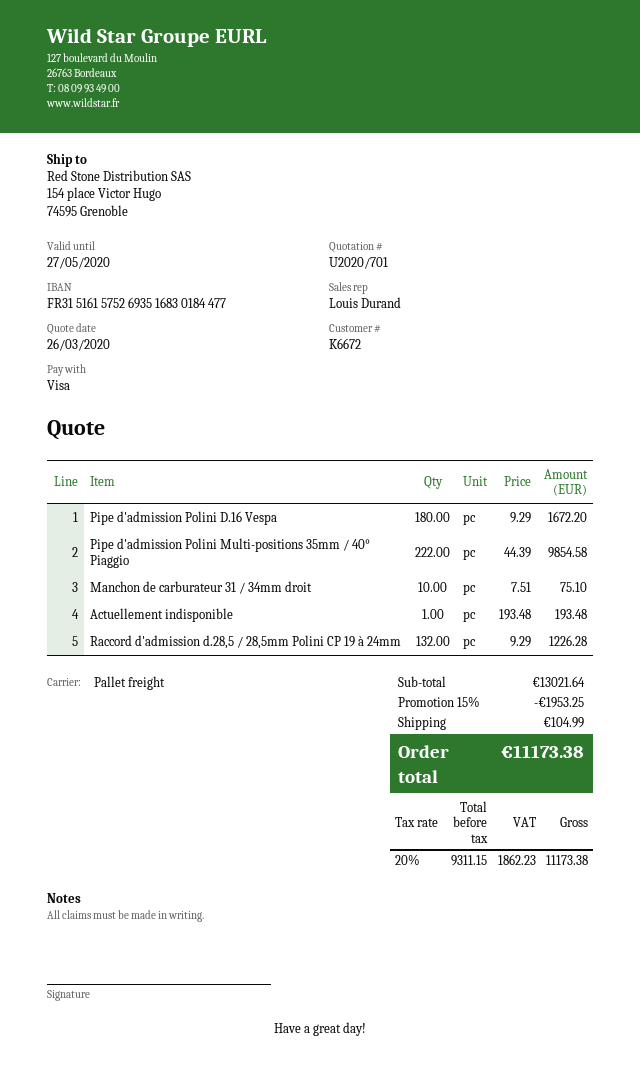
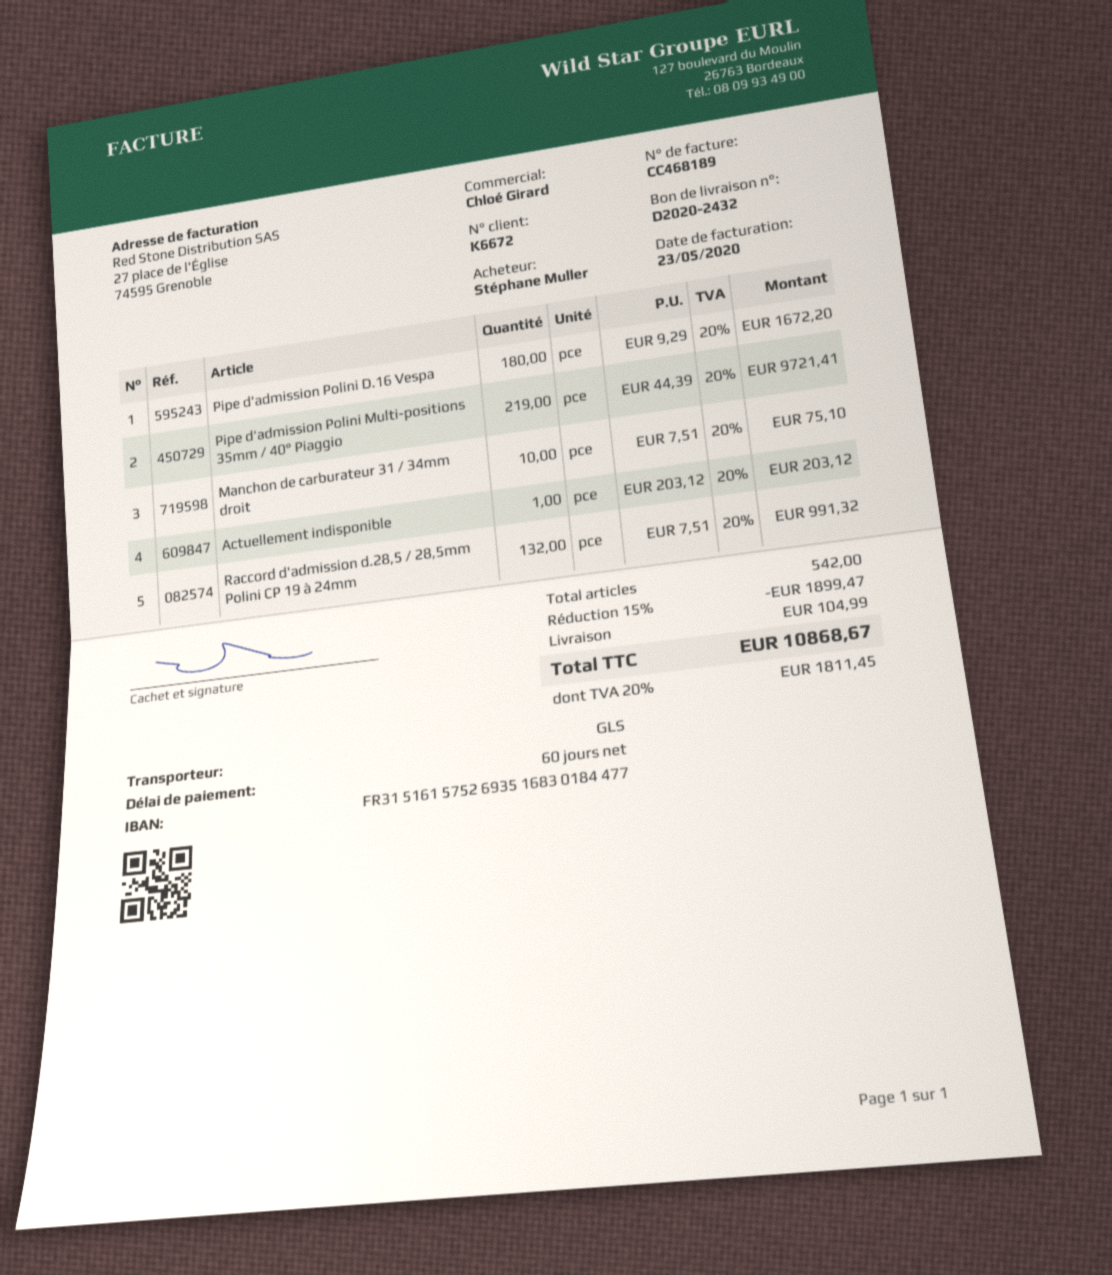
sales rep: Louis Durand -> Chloé Girard
shipping method: pallet freight -> GLS
Pipe d'admission Polini Multi-positions 35mm / 40° Piaggio: 222 x 44.39 = 9854.58 -> 219 x 44.39 = 9721.41
Actuellement indisponible: 1 x 193.48 = 193.48 -> 1 x 203.12 = 203.12
Raccord d'admission d.28,5 / 28,5mm Polini CP 19 à 24mm: 132 x 9.29 = 1226.28 -> 132 x 7.51 = 991.32
discount: 15% = 1953.25 -> 15% = 1899.47
tax: 20% = 1862.23 -> 20% = 1811.45
total: 11173.38 -> 10868.67

